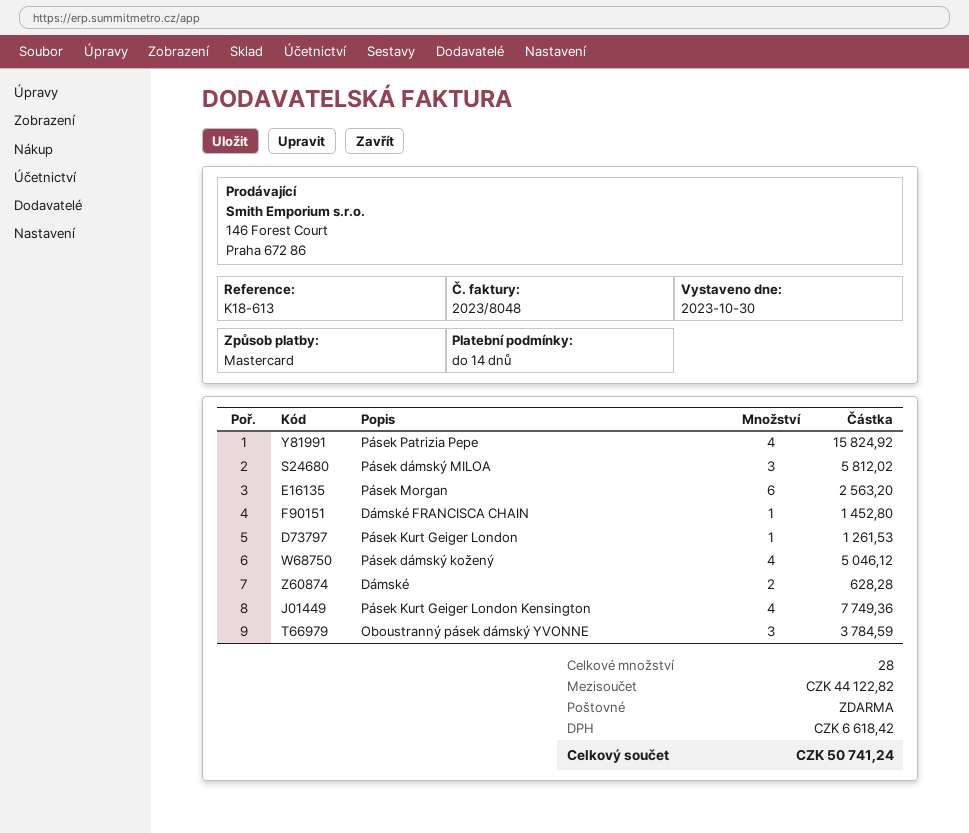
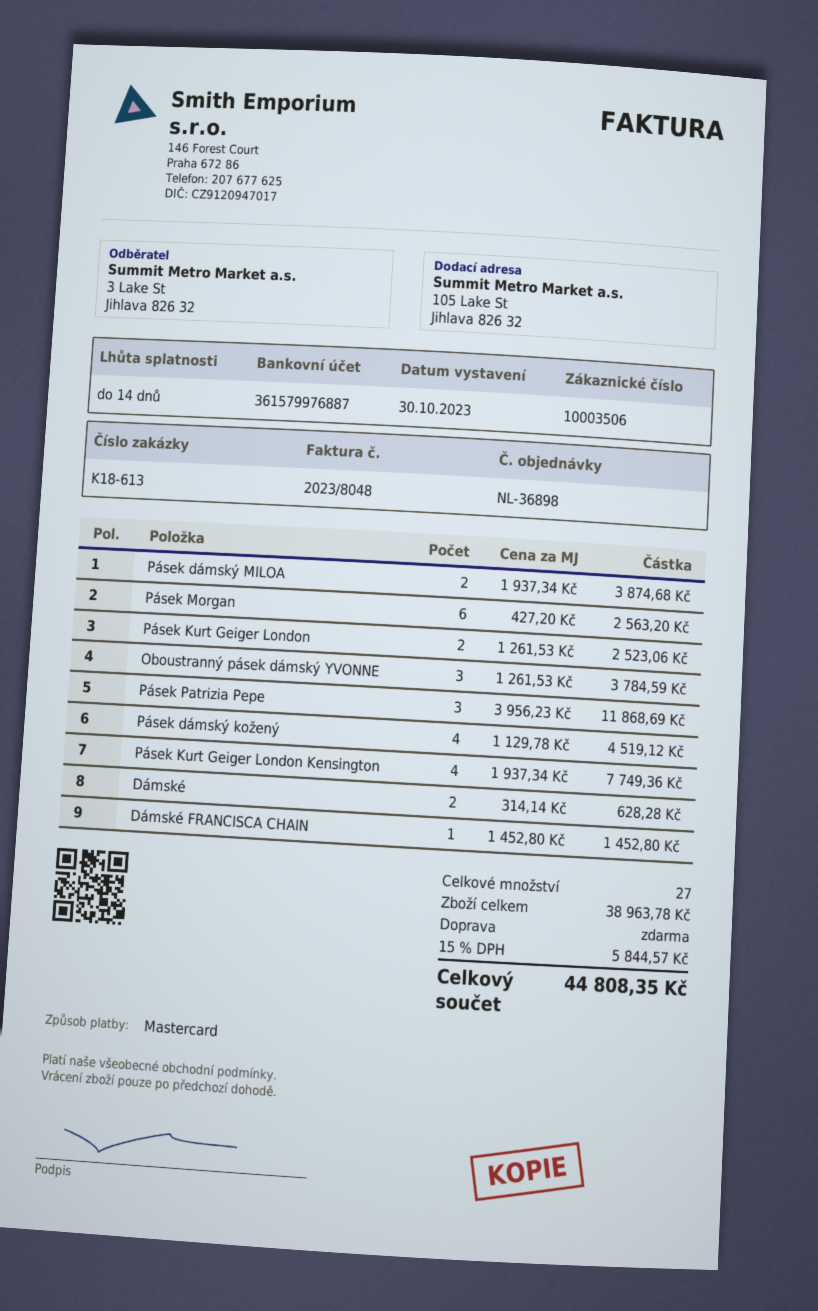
Pásek Patrizia Pepe: 4 for 15824.92 -> 3 for 11868.69
Pásek dámský MILOA: 3 for 5812.02 -> 2 for 3874.68
Pásek Kurt Geiger London: 1 for 1261.53 -> 2 for 2523.06
Pásek dámský kožený: 4 for 5046.12 -> 4 for 4519.12
total quantity: 28 -> 27
subtotal: 44122.82 -> 38963.78
tax: 6618.42 -> 5844.57
total: 50741.24 -> 44808.35

